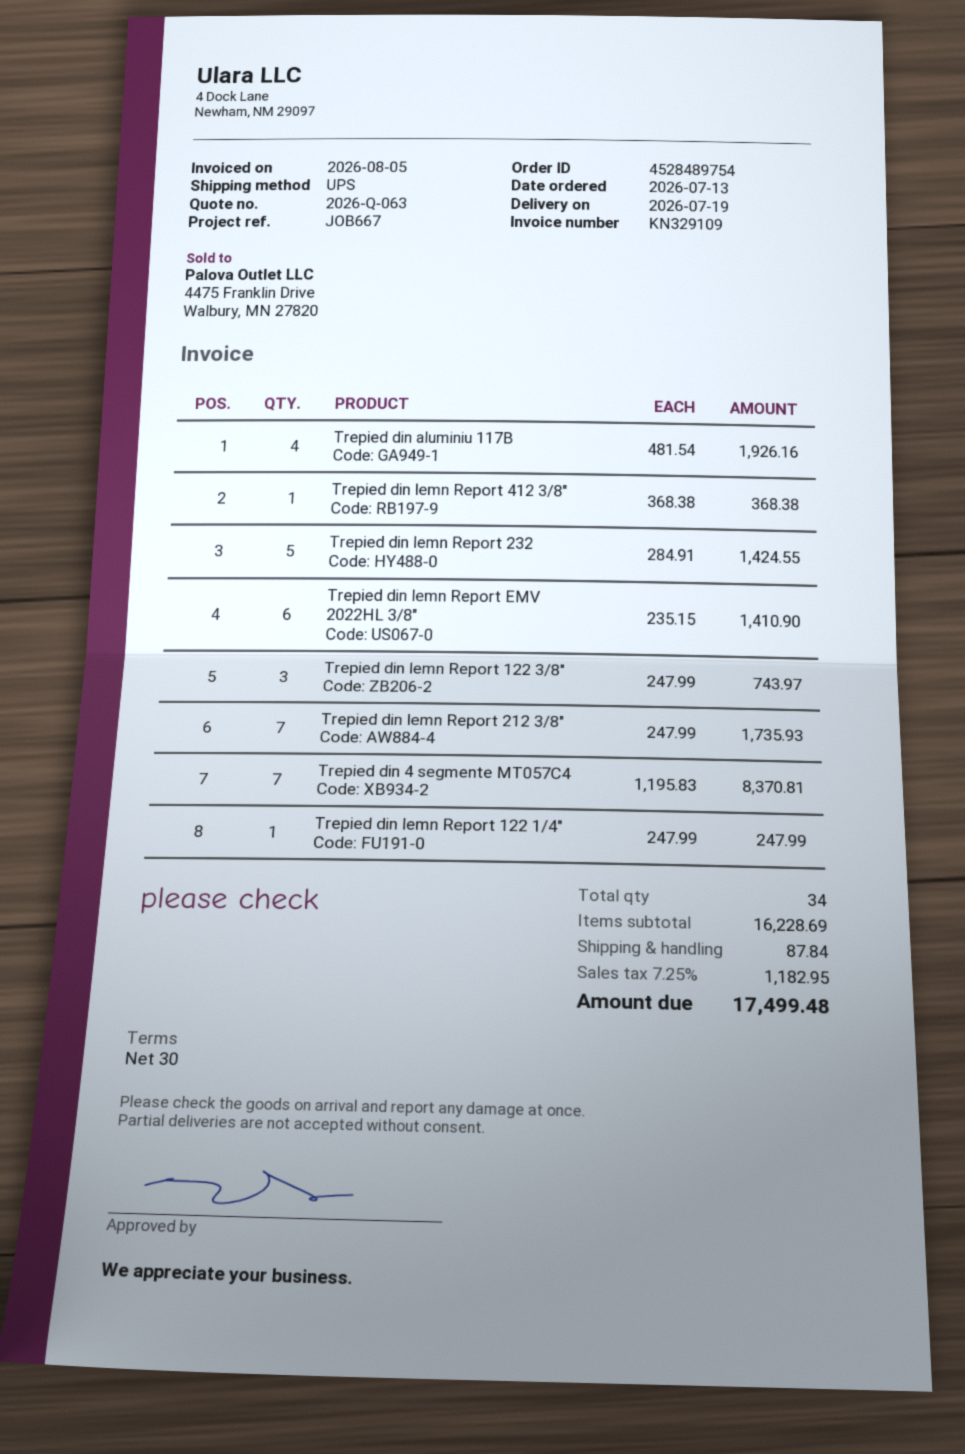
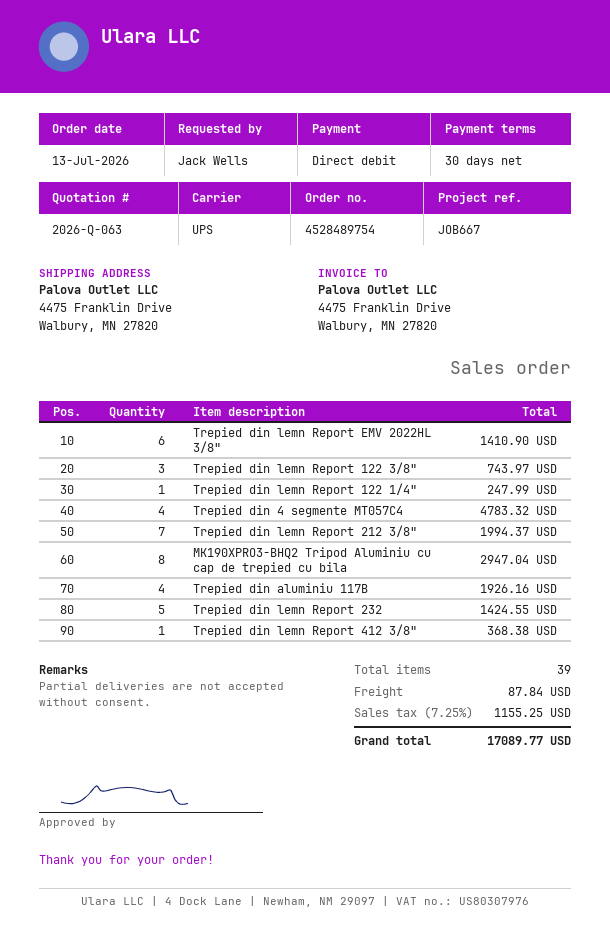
Trepied din lemn Report 212 3/8": 7 for 1735.93 -> 7 for 1994.37
Trepied din 4 segmente MT057C4: 7 for 8370.81 -> 4 for 4783.32
MK190XPRO3-BHQ2 Tripod Aluminiu cu cap de trepied cu bila: none -> 8 for 2947.04
total quantity: 34 -> 39
tax: 7.25% = 1182.95 -> 7.25% = 1155.25
total: 17499.48 -> 17089.77

